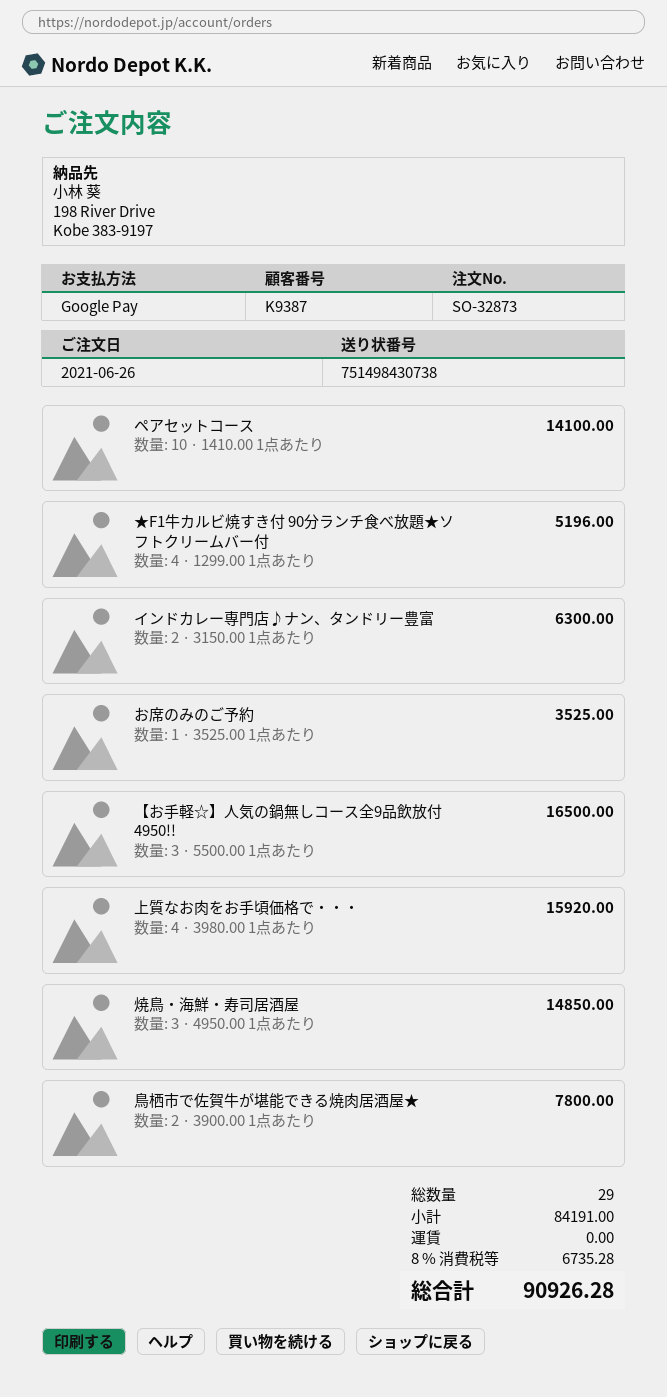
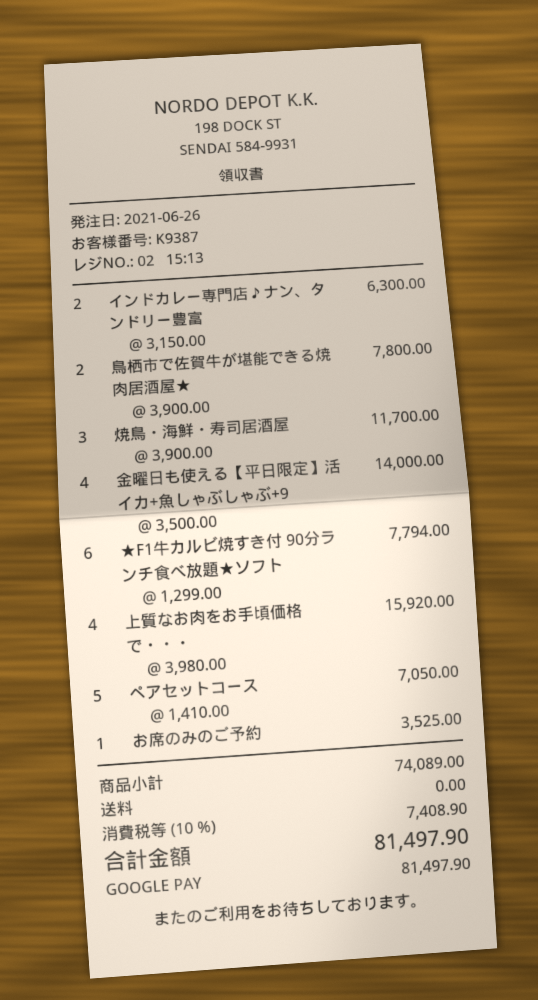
ペアセットコース: 10 x 1410.00 = 14100.00 -> 5 x 1410.00 = 7050.00
★F1牛カルビ焼すき付 90分ランチ食べ放題★ソフトクリームバー付: 4 x 1299.00 = 5196.00 -> 6 x 1299.00 = 7794.00
【お手軽☆】人気の鍋無しコース全9品飲放付 4950!!: 3 x 5500.00 = 16500.00 -> none
焼鳥・海鮮・寿司居酒屋: 3 x 4950.00 = 14850.00 -> 3 x 3900.00 = 11700.00
金曜日も使える【平日限定】活イカ+魚しゃぶしゃぶ+9: none -> 4 x 3500.00 = 14000.00
subtotal: 84191.00 -> 74089.00
tax: 8% = 6735.28 -> 10% = 7408.90
total: 90926.28 -> 81497.90

